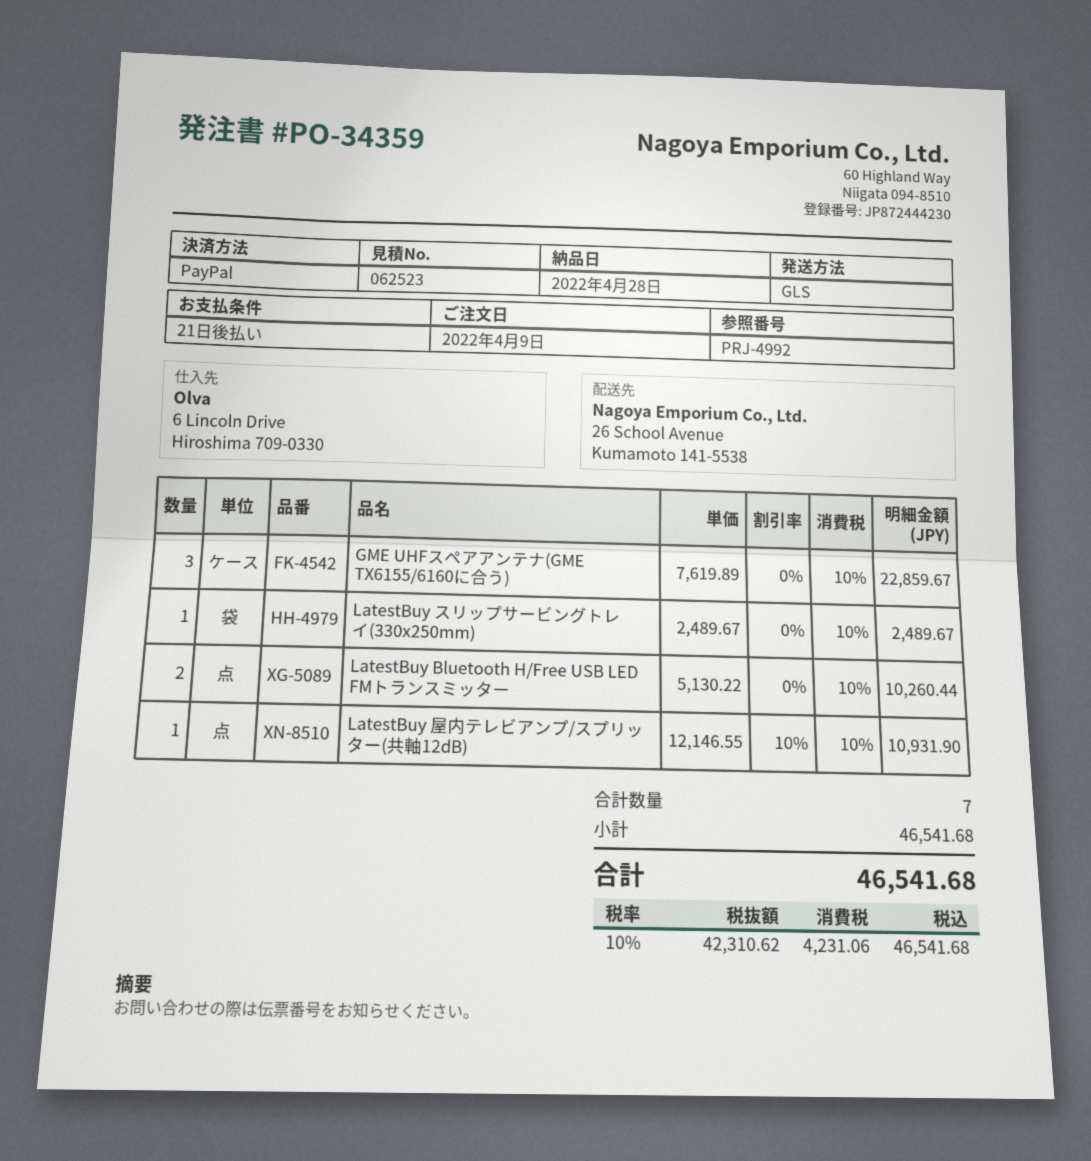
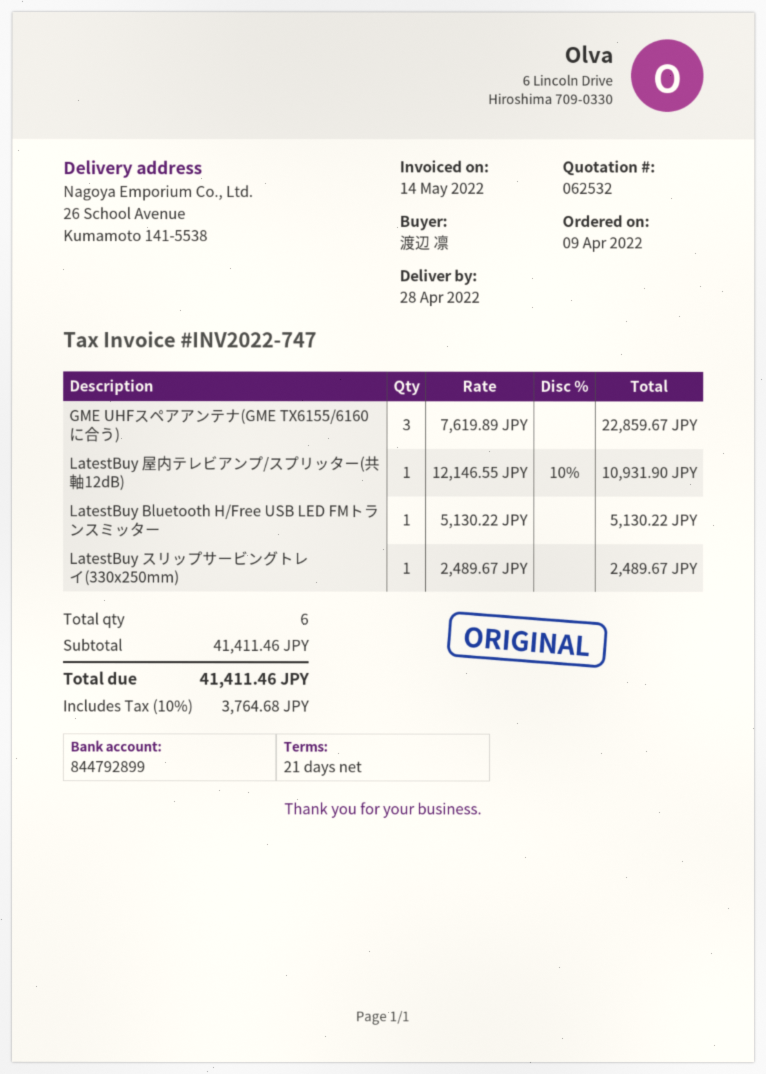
quote number: 062523 -> 062532
LatestBuy Bluetooth H/Free USB LED FMトランスミッター: 2 x 5130.22 = 10260.44 -> 1 x 5130.22 = 5130.22
total quantity: 7 -> 6
subtotal: 46541.68 -> 41411.46
tax: 10% = 4231.06 -> 10% = 3764.68
total: 46541.68 -> 41411.46

